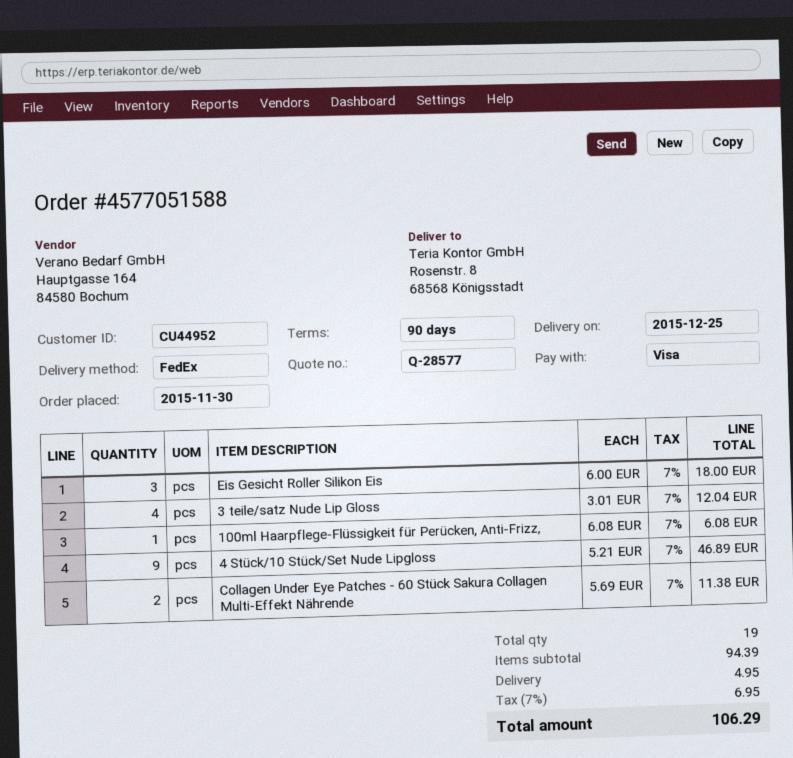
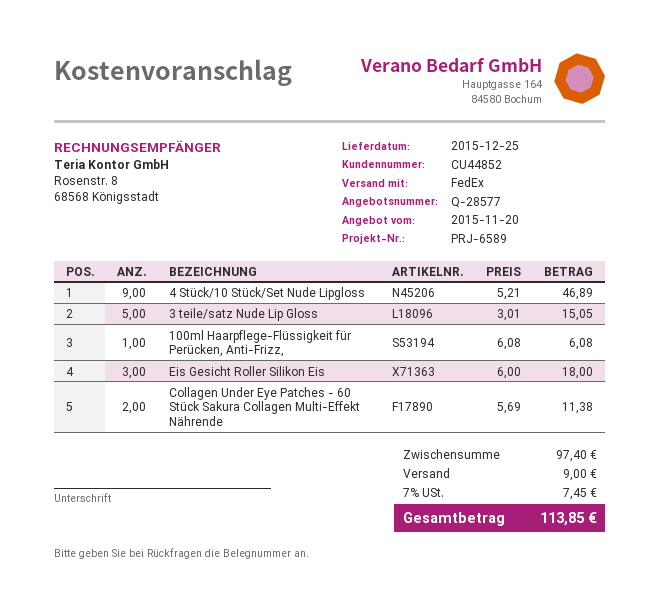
customer number: CU44952 -> CU44852
3 teile/satz Nude Lip Gloss: 4 x 3.01 = 12.04 -> 5 x 3.01 = 15.05
subtotal: 94.39 -> 97.40
shipping: 4.95 -> 9.00
tax: 7% = 6.95 -> 7% = 7.45
total: 106.29 -> 113.85

